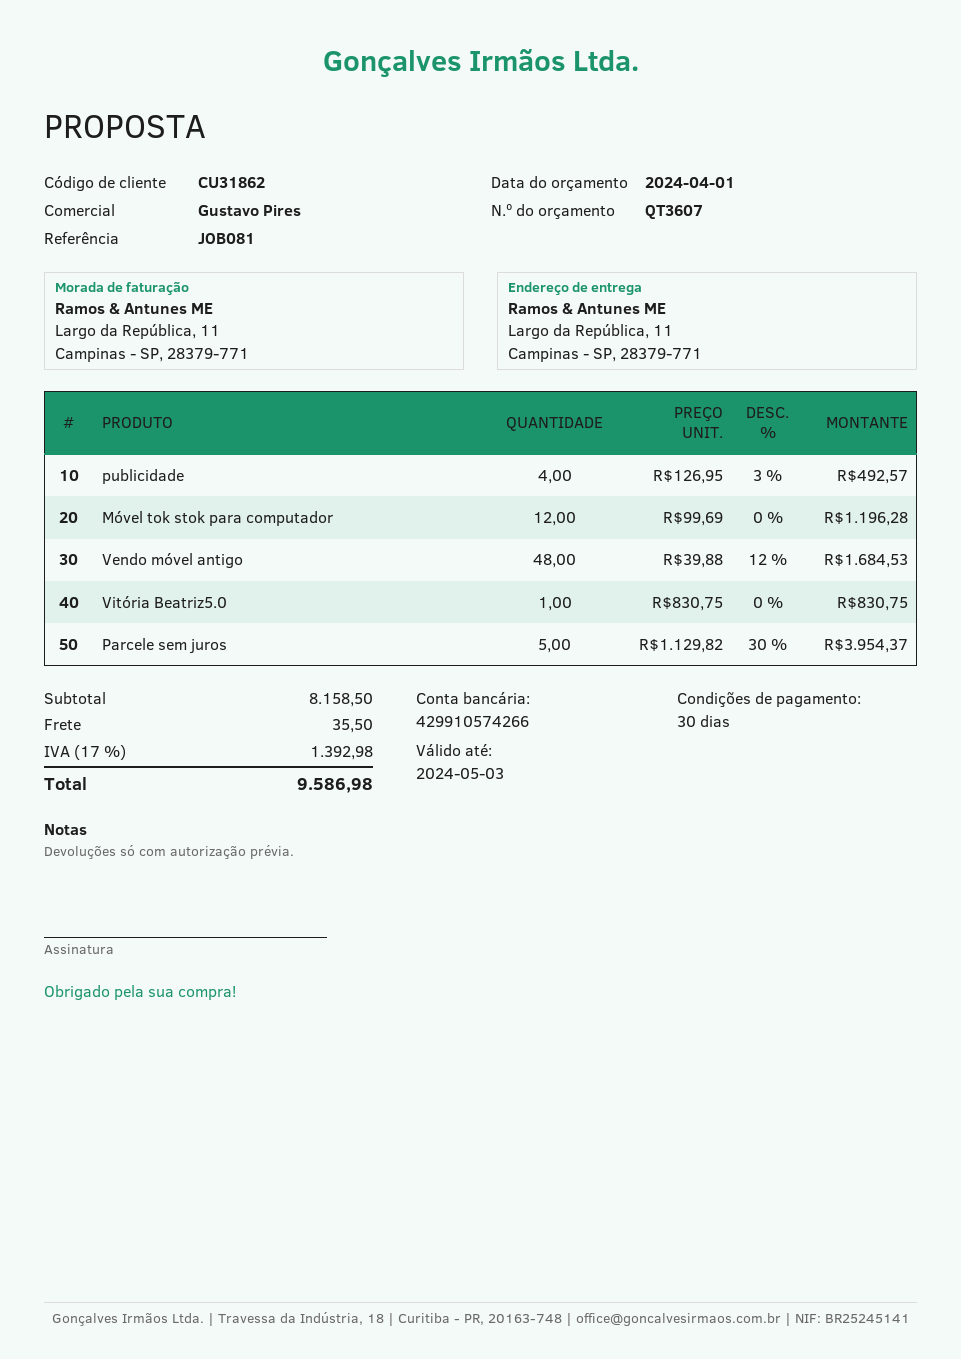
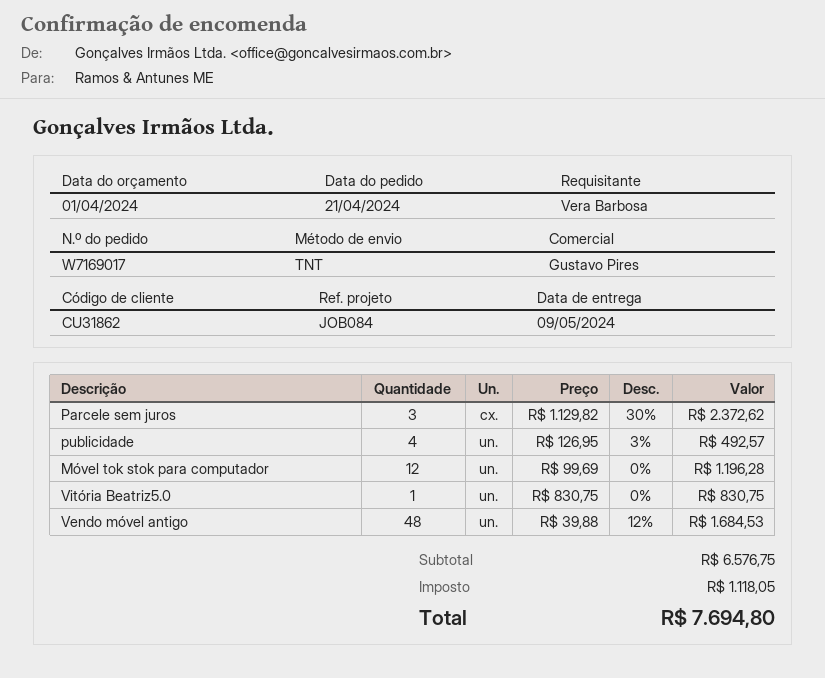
reference: JOB081 -> JOB084
Parcele sem juros: 5 x 1129.82 - 30% = 3954.37 -> 3 x 1129.82 - 30% = 2372.62
subtotal: 8158.50 -> 6576.75
shipping: 35.50 -> none
tax: 1392.98 -> 1118.05
total: 9586.98 -> 7694.80

